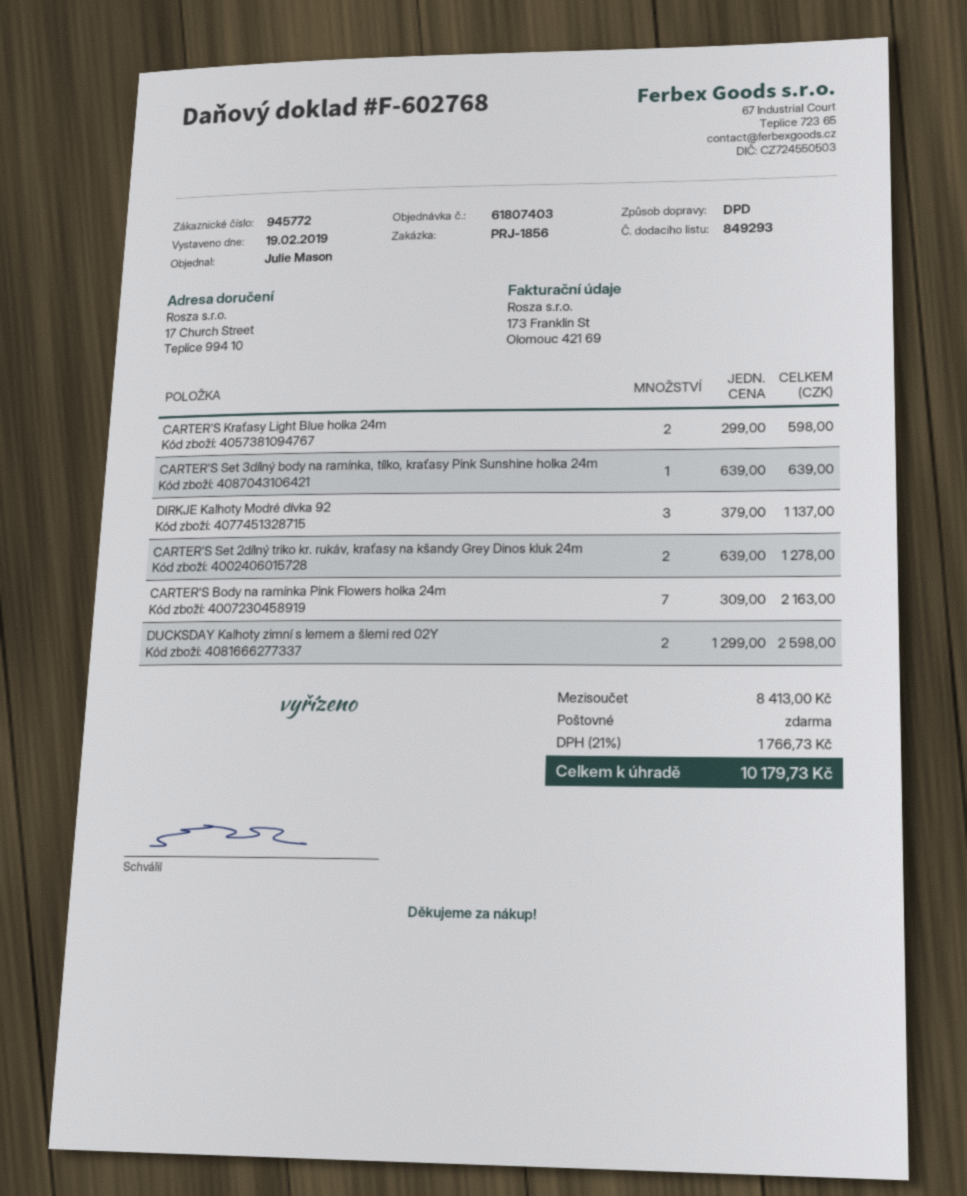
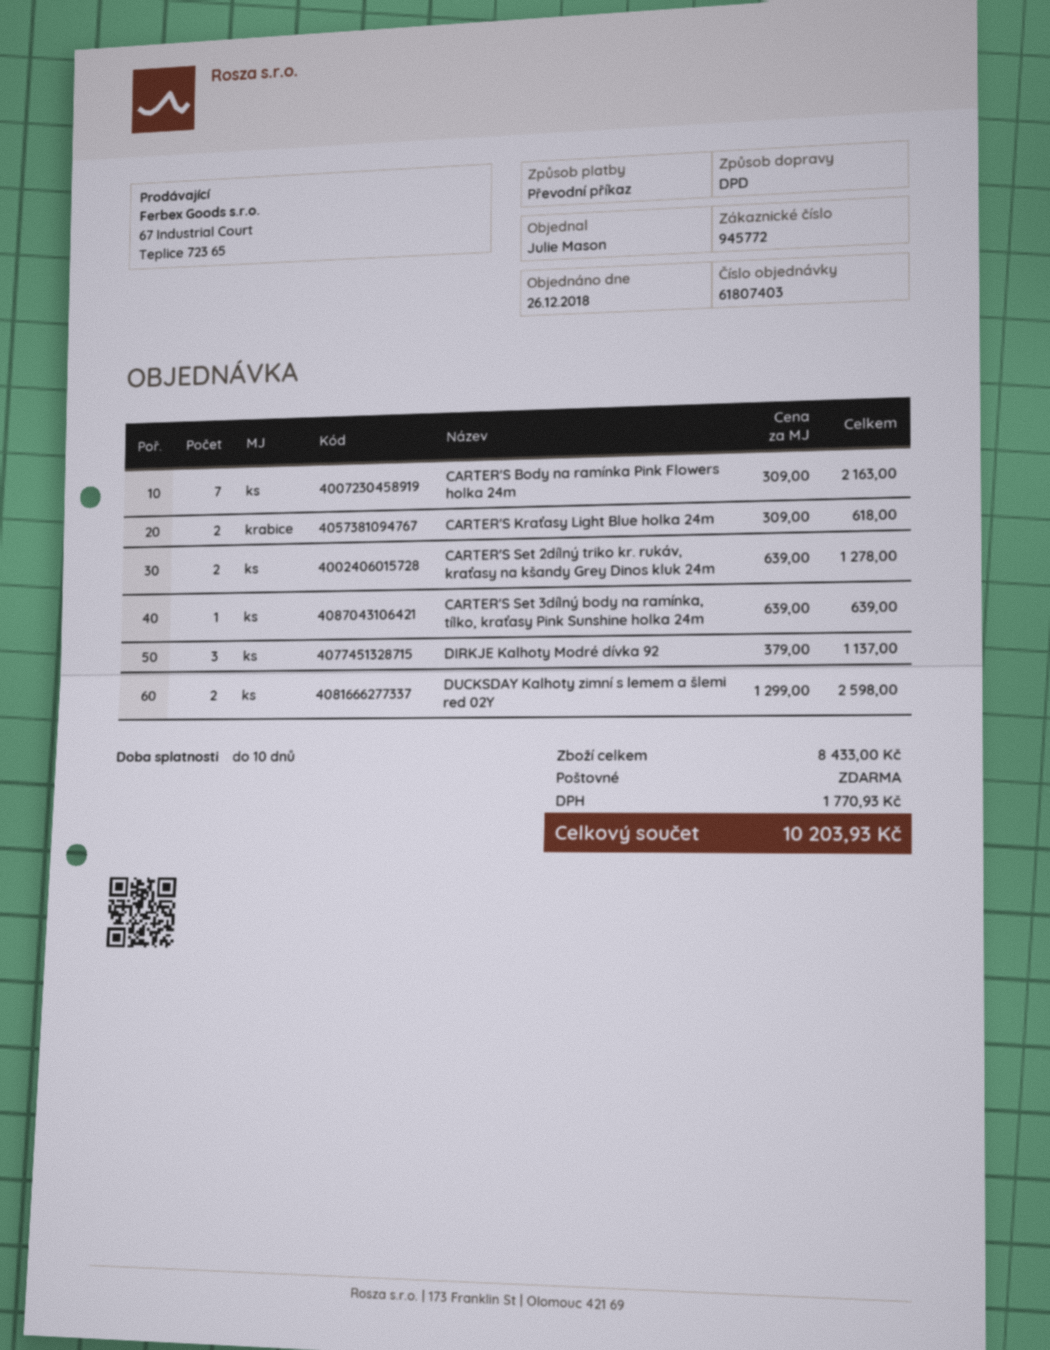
CARTER'S Kraťasy Light Blue holka 24m: 2 x 299.00 = 598.00 -> 2 x 309.00 = 618.00
subtotal: 8413.00 -> 8433.00
tax: 1766.73 -> 1770.93
total: 10179.73 -> 10203.93

